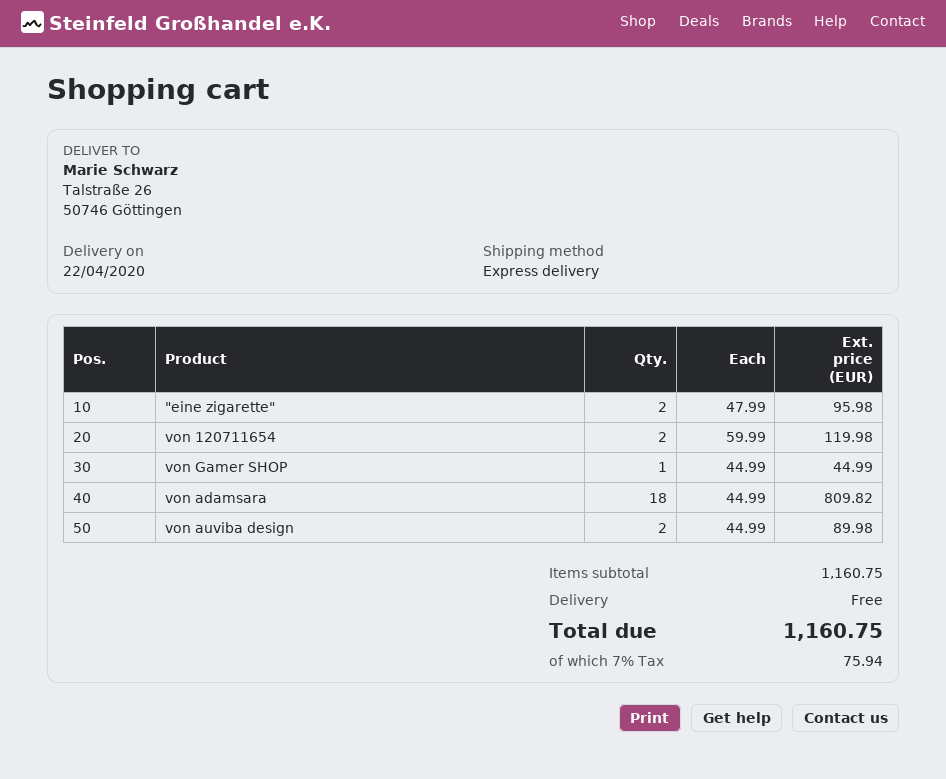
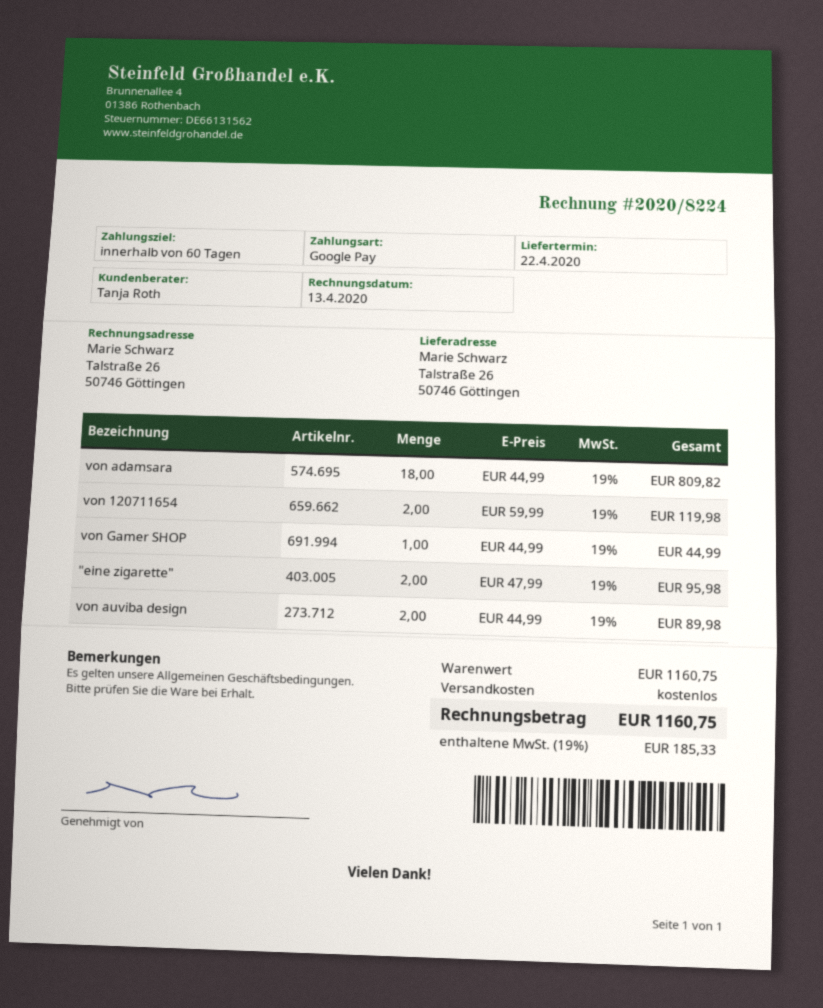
tax: 7% = 75.94 -> 19% = 185.33

